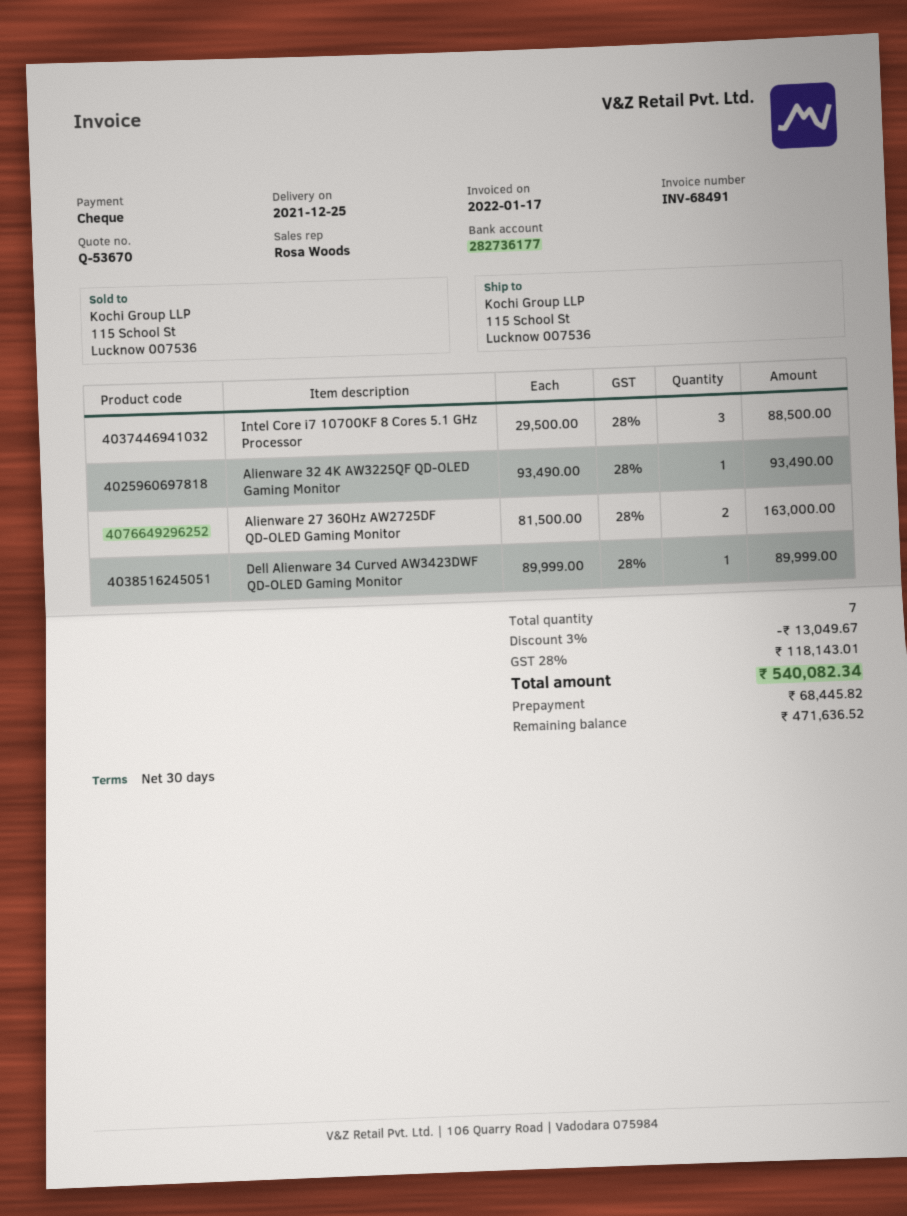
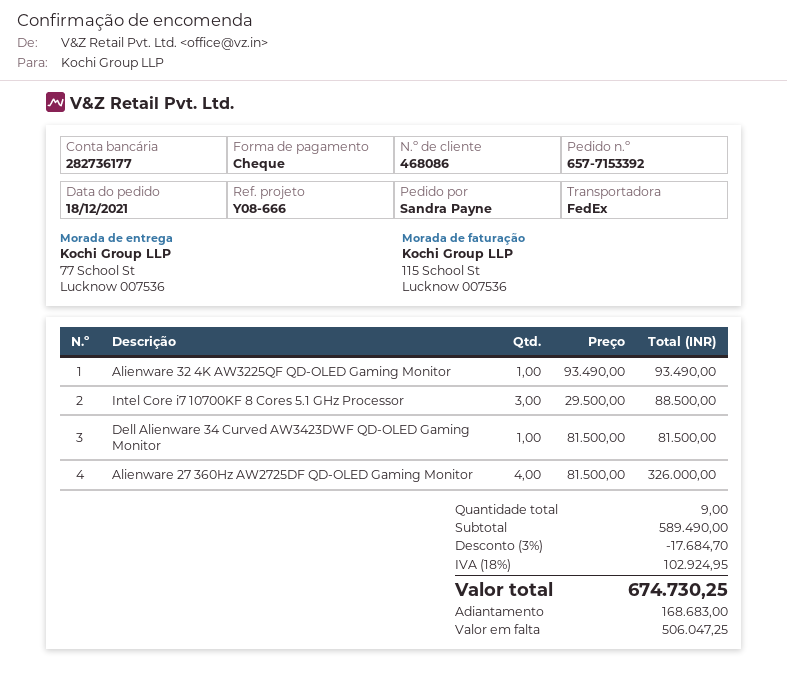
ship to: 115 School St, Lucknow 007536 -> 77 School St, Lucknow 007536
Alienware 27 360Hz AW2725DF QD-OLED Gaming Monitor: 2 x 81500.00 = 163000.00 -> 4 x 81500.00 = 326000.00
Dell Alienware 34 Curved AW3423DWF QD-OLED Gaming Monitor: 1 x 89999.00 = 89999.00 -> 1 x 81500.00 = 81500.00
total quantity: 7 -> 9
discount: 3% = 13049.67 -> 3% = 17684.70
tax: 28% = 118143.01 -> 18% = 102924.95
total: 540082.34 -> 674730.25
deposit: 68445.82 -> 168683.00
balance: 471636.52 -> 506047.25

